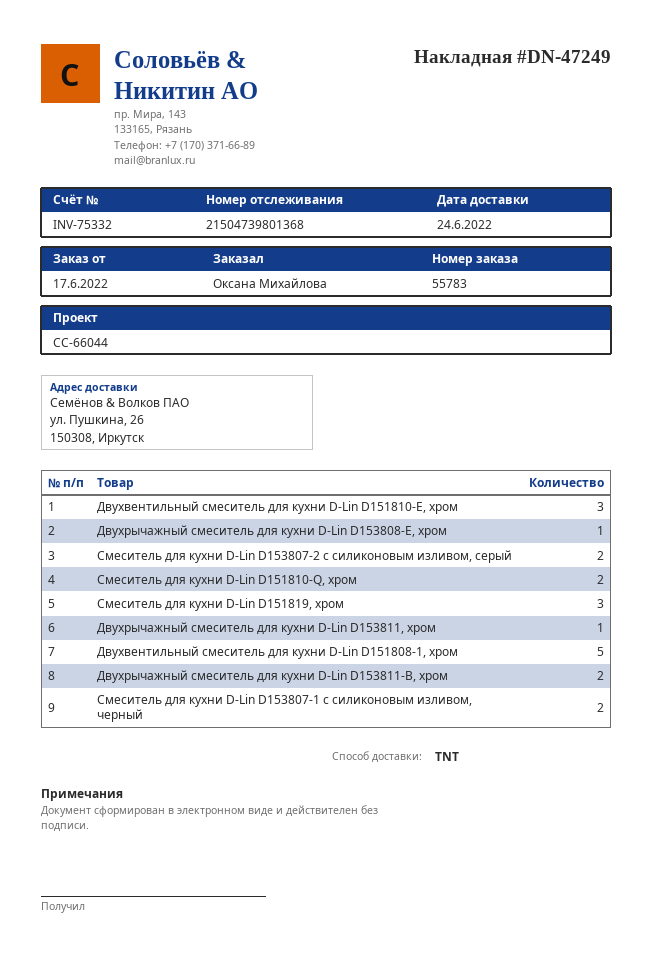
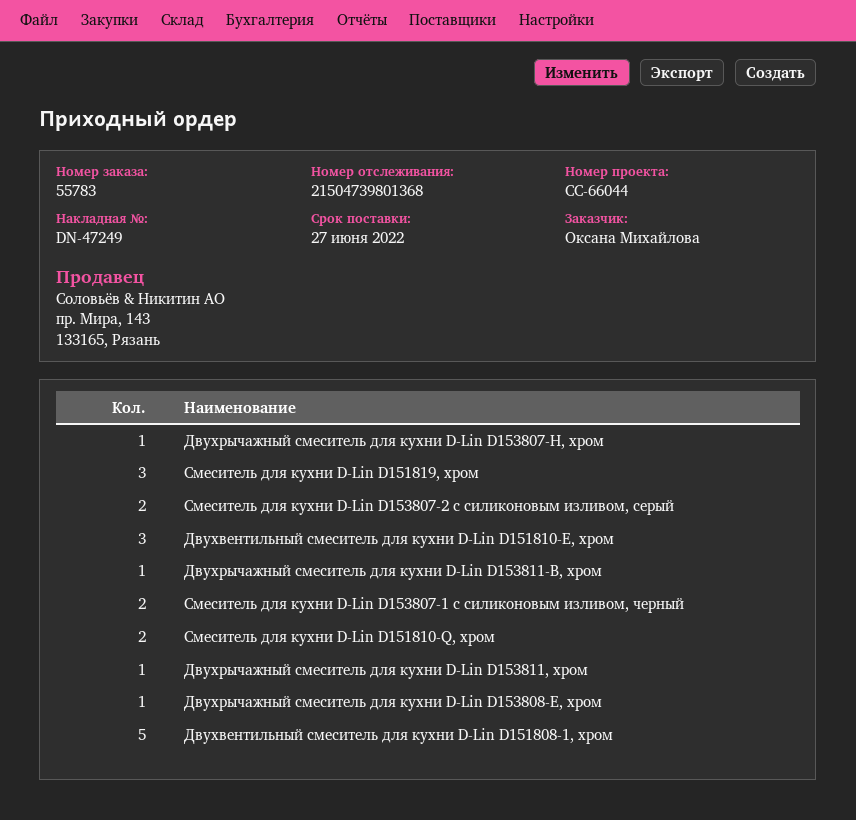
delivery date: 2022-06-24 -> 2022-06-27
Двухрычажный смеситель для кухни D-Lin D153811-B, хром: 2 -> 1
Двухрычажный смеситель для кухни D-Lin D153807-H, хром: none -> 1

